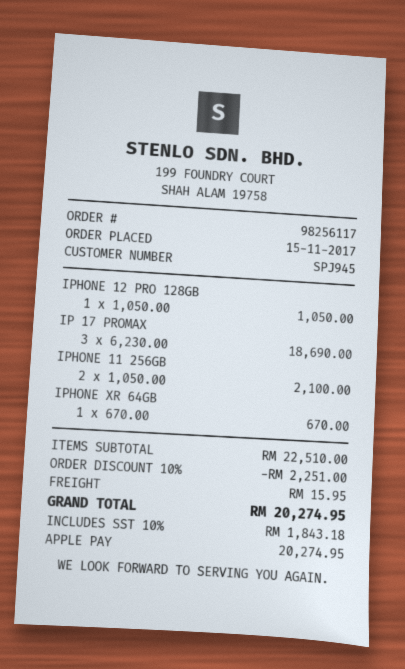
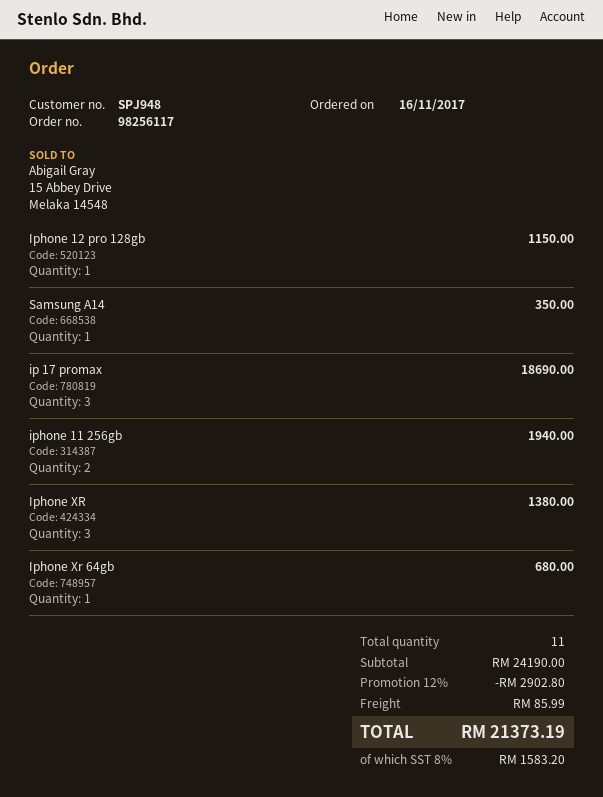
order date: 2017-11-15 -> 2017-11-16
customer number: SPJ945 -> SPJ948
IPHONE 12 PRO 128GB: 1 for 1050.00 -> 1 for 1150.00
IPHONE 11 256GB: 2 for 2100.00 -> 2 for 1940.00
IPHONE XR 64GB: 1 for 670.00 -> 1 for 680.00
Samsung A14: none -> 1 for 350.00
Iphone XR: none -> 3 for 1380.00
subtotal: 22510.00 -> 24190.00
discount: 10% = 2251.00 -> 12% = 2902.80
shipping: 15.95 -> 85.99
tax: 10% = 1843.18 -> 8% = 1583.20
total: 20274.95 -> 21373.19

